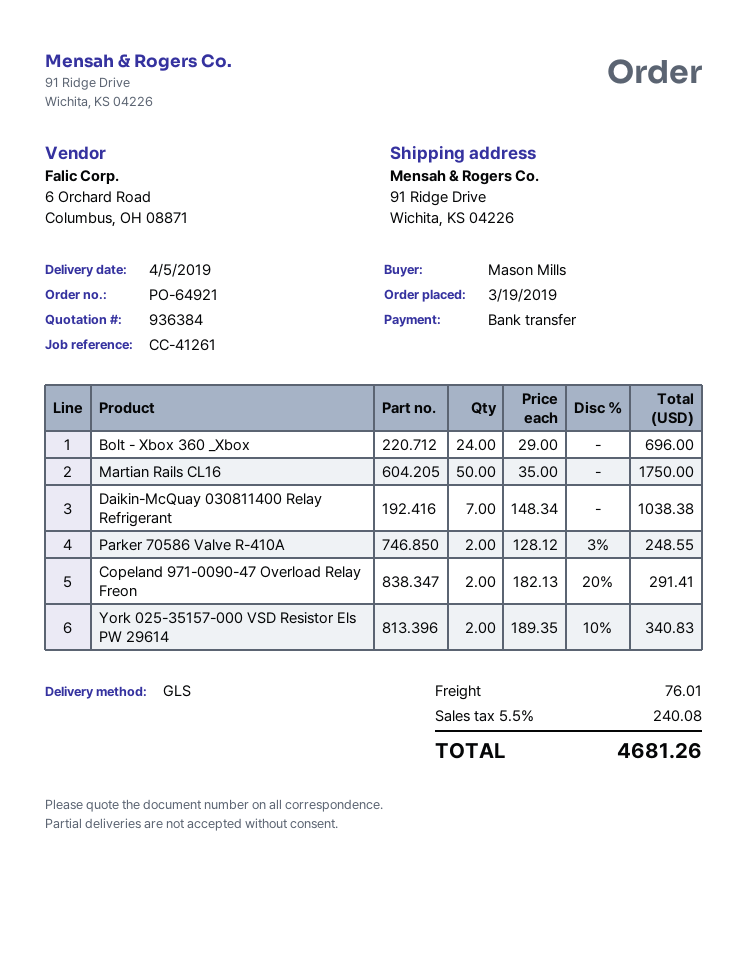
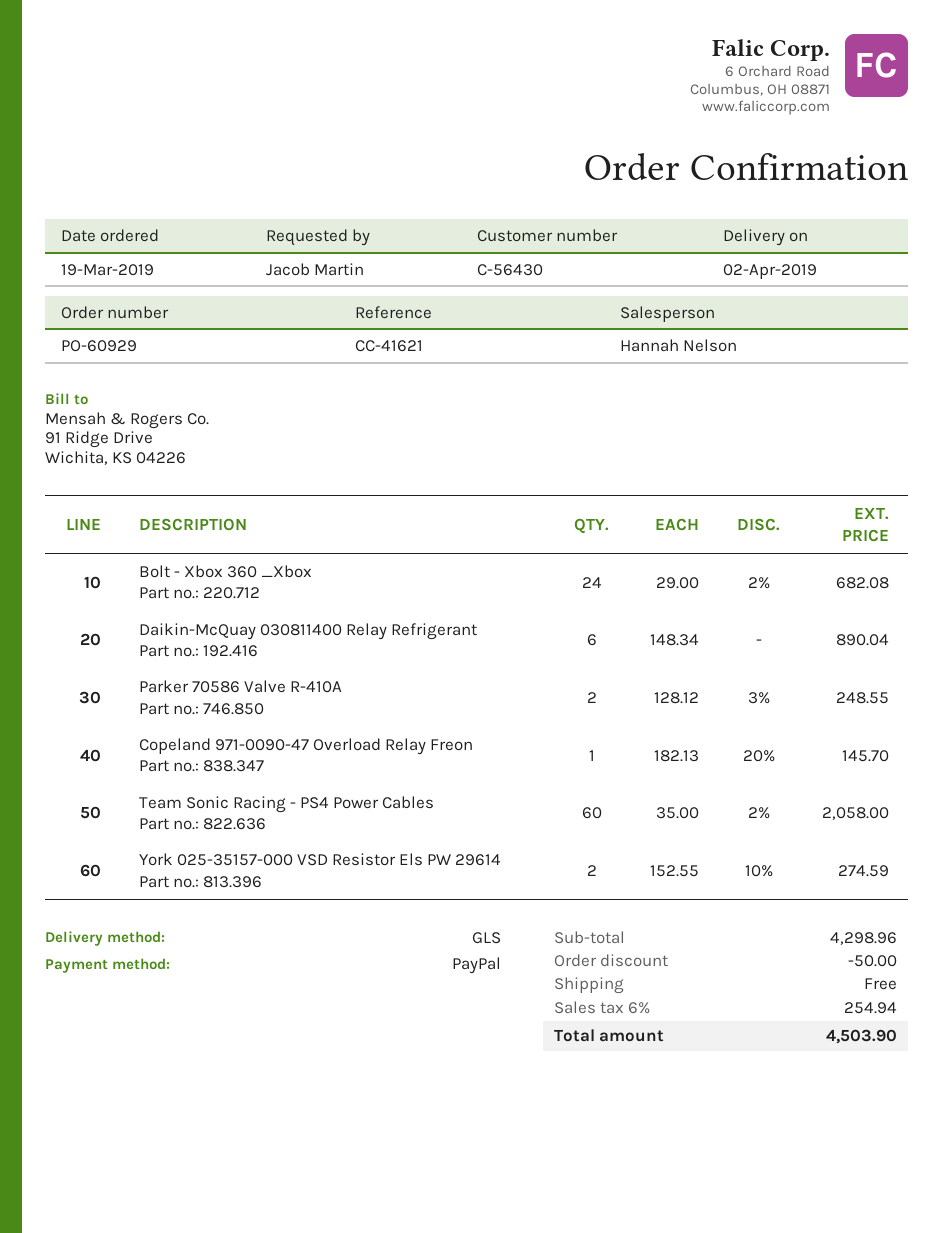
order number: PO-64921 -> PO-60929
delivery date: 2019-04-05 -> 2019-04-02
reference: CC-41261 -> CC-41621
ordered by: Mason Mills -> Jacob Martin
payment method: bank transfer -> PayPal
Bolt - Xbox 360 _Xbox: 24 x 29.00 = 696.00 -> 24 x 29.00 - 2% = 682.08
Martian Rails CL16: 50 x 35.00 = 1750.00 -> none
Daikin-McQuay 030811400 Relay Refrigerant: 7 x 148.34 = 1038.38 -> 6 x 148.34 = 890.04
Copeland 971-0090-47 Overload Relay Freon: 2 x 182.13 - 20% = 291.41 -> 1 x 182.13 - 20% = 145.70
York 025-35157-000 VSD Resistor Els PW 29614: 2 x 189.35 - 10% = 340.83 -> 2 x 152.55 - 10% = 274.59
Team Sonic Racing - PS4 Power Cables: none -> 60 x 35.00 - 2% = 2058.00
discount: none -> 50.00
shipping: 76.01 -> 0.00
tax: 5.5% = 240.08 -> 6% = 254.94
total: 4681.26 -> 4503.90

